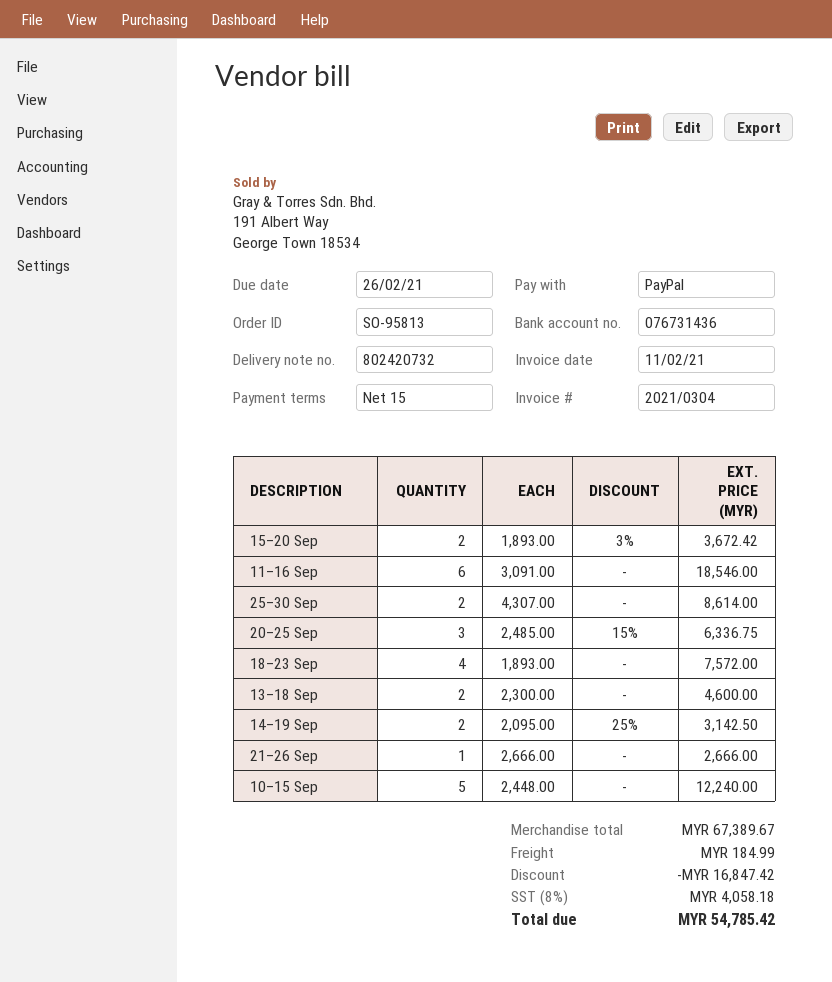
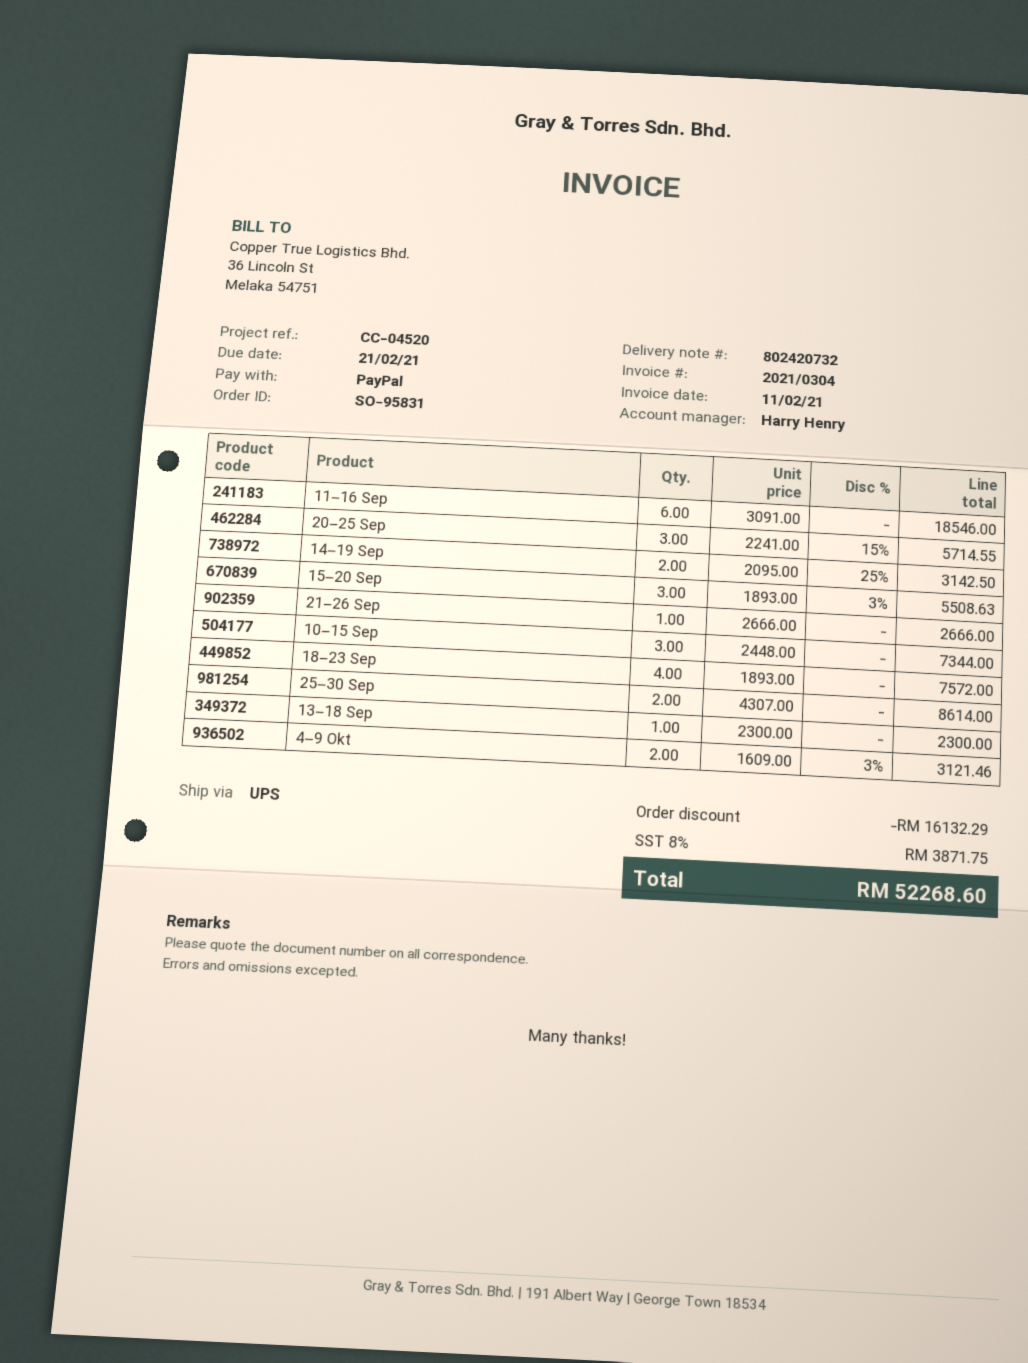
order number: SO-95813 -> SO-95831
due date: 2021-02-26 -> 2021-02-21
15–20 Sep: 2 x 1893.00 - 3% = 3672.42 -> 3 x 1893.00 - 3% = 5508.63
20–25 Sep: 3 x 2485.00 - 15% = 6336.75 -> 3 x 2241.00 - 15% = 5714.55
13–18 Sep: 2 x 2300.00 = 4600.00 -> 1 x 2300.00 = 2300.00
10–15 Sep: 5 x 2448.00 = 12240.00 -> 3 x 2448.00 = 7344.00
4–9 Okt: none -> 2 x 1609.00 - 3% = 3121.46
discount: 16847.42 -> 16132.29
shipping: 184.99 -> none
tax: 8% = 4058.18 -> 8% = 3871.75
total: 54785.42 -> 52268.60

